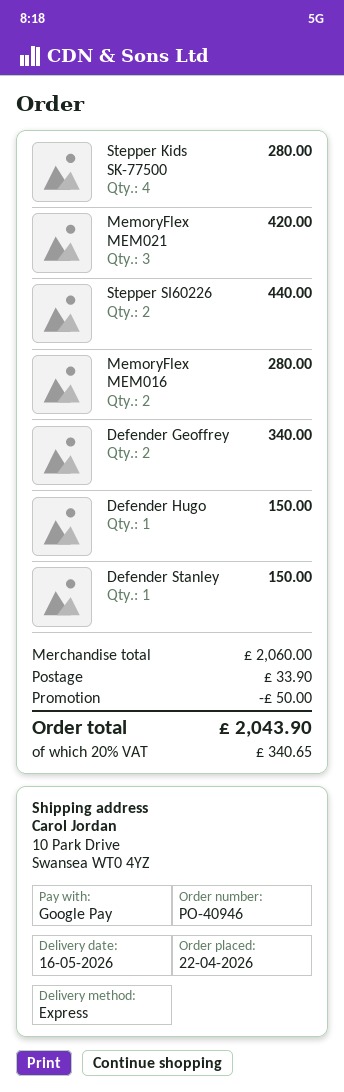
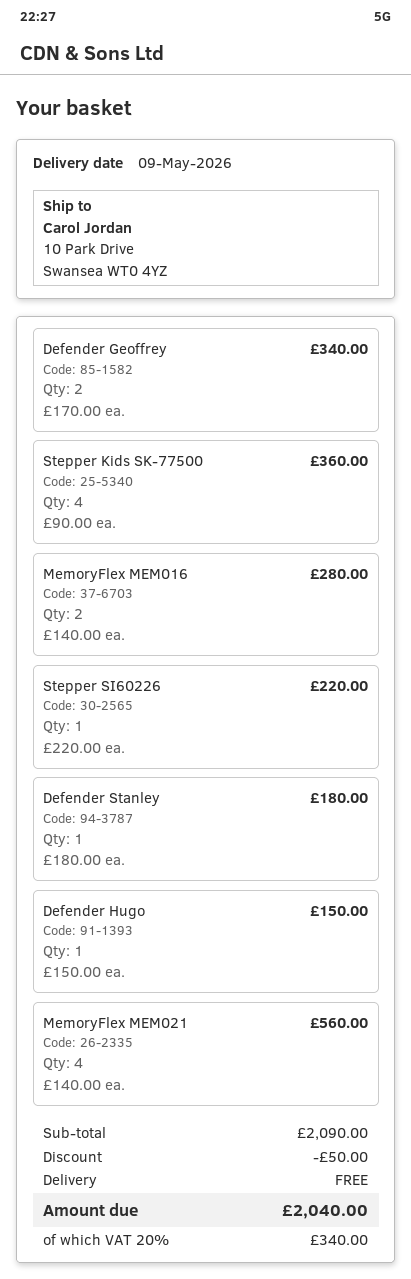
delivery date: 2026-05-16 -> 2026-05-09
Stepper Kids SK-77500: 4 for 280.00 -> 4 for 360.00
MemoryFlex MEM021: 3 for 420.00 -> 4 for 560.00
Stepper SI60226: 2 for 440.00 -> 1 for 220.00
Defender Stanley: 1 for 150.00 -> 1 for 180.00
subtotal: 2060.00 -> 2090.00
shipping: 33.90 -> 0.00
tax: 20% = 340.65 -> 20% = 340.00
total: 2043.90 -> 2040.00

